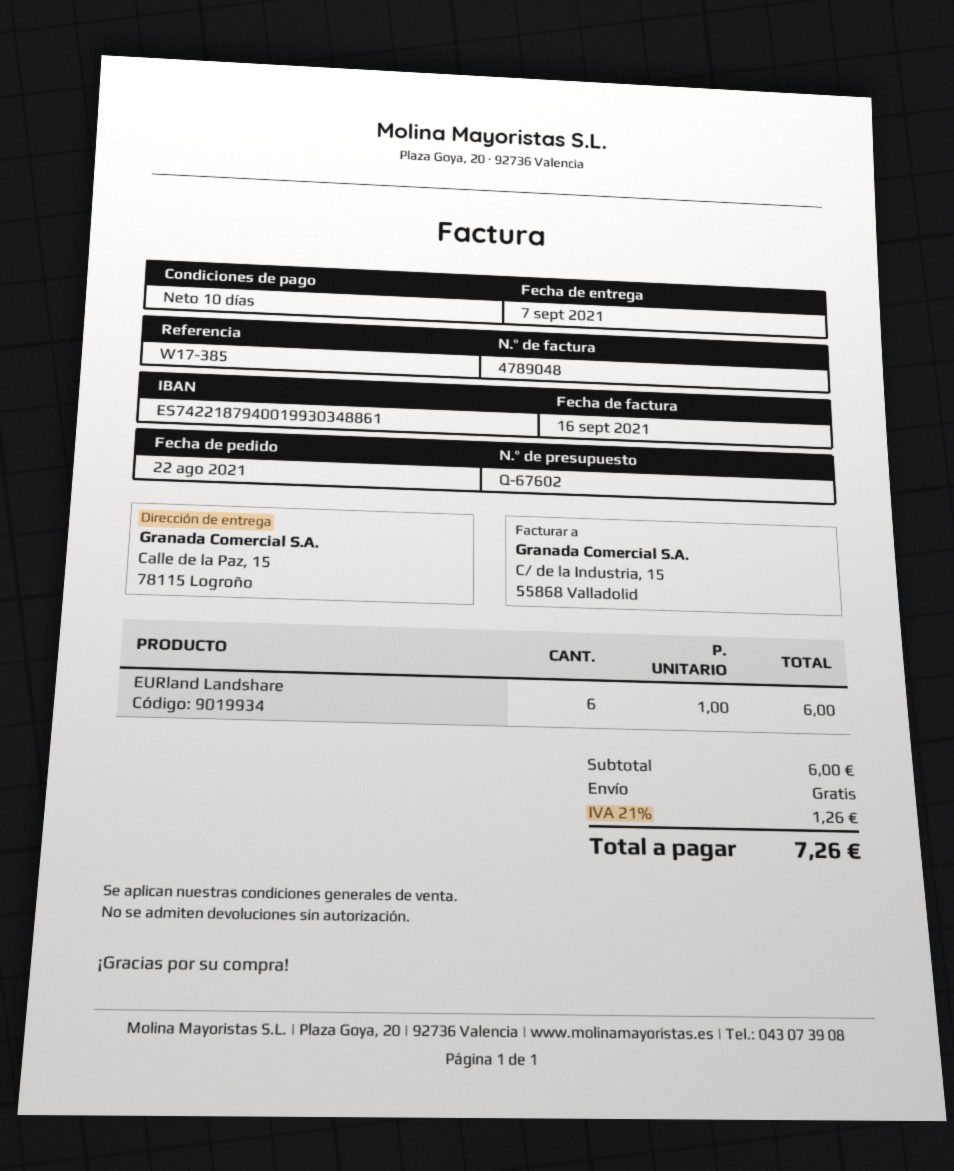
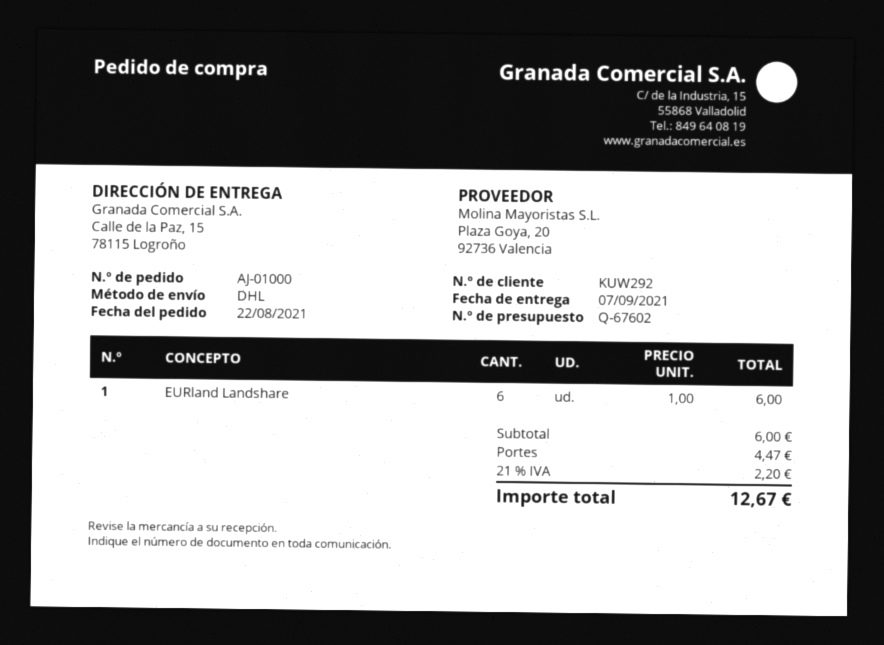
shipping: 0.00 -> 4.47
tax: 21% = 1.26 -> 21% = 2.20
total: 7.26 -> 12.67

